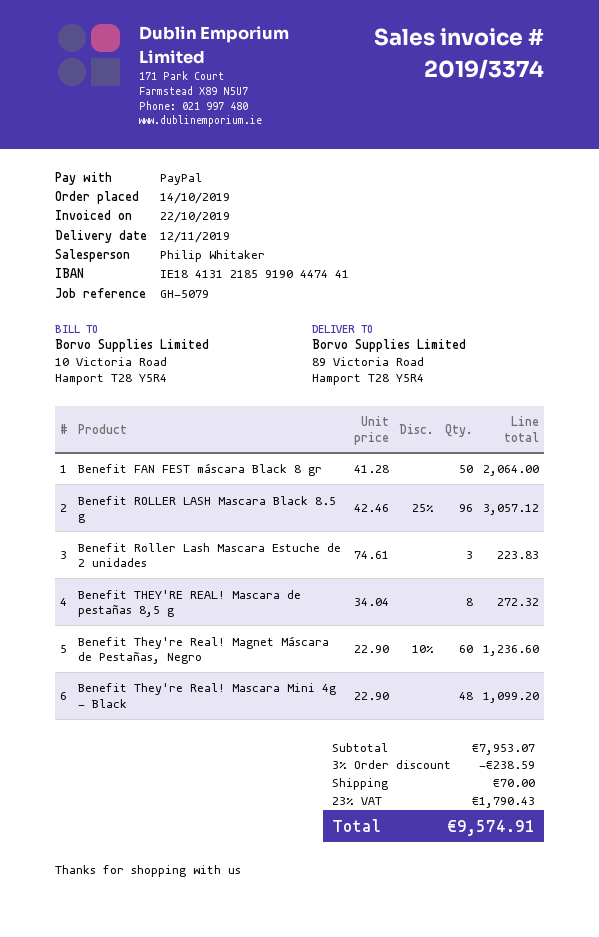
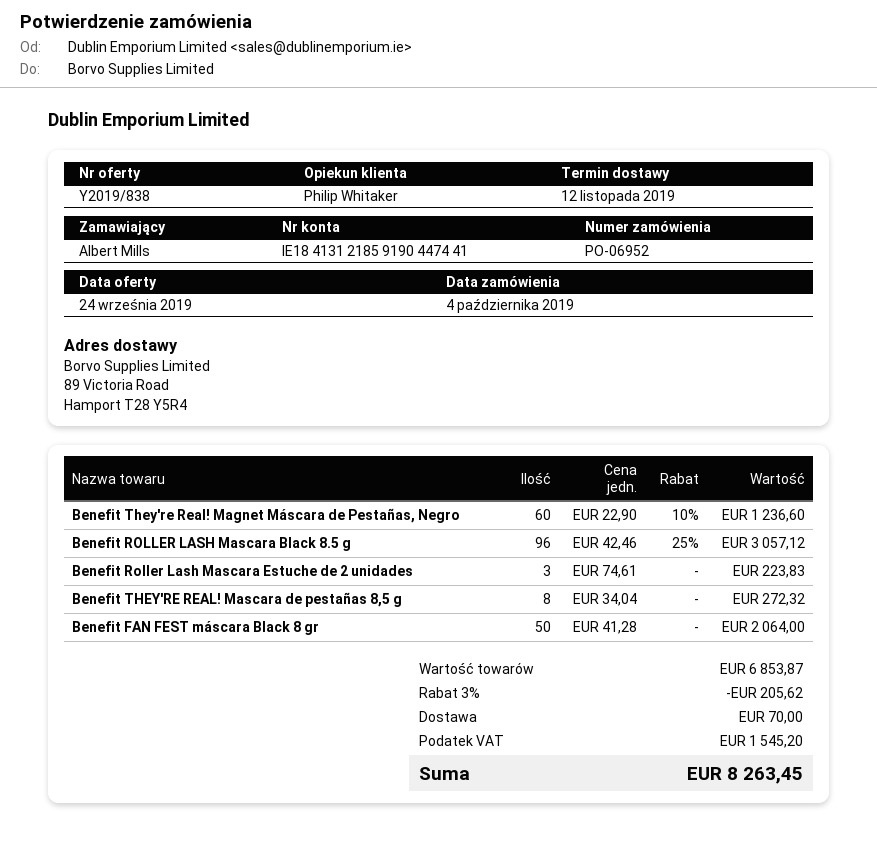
order date: 2019-10-14 -> 2019-10-04
Benefit They're Real! Mascara Mini 4g - Black: 48 x 22.90 = 1099.20 -> none
subtotal: 7953.07 -> 6853.87
discount: 3% = 238.59 -> 3% = 205.62
tax: 1790.43 -> 1545.20
total: 9574.91 -> 8263.45

